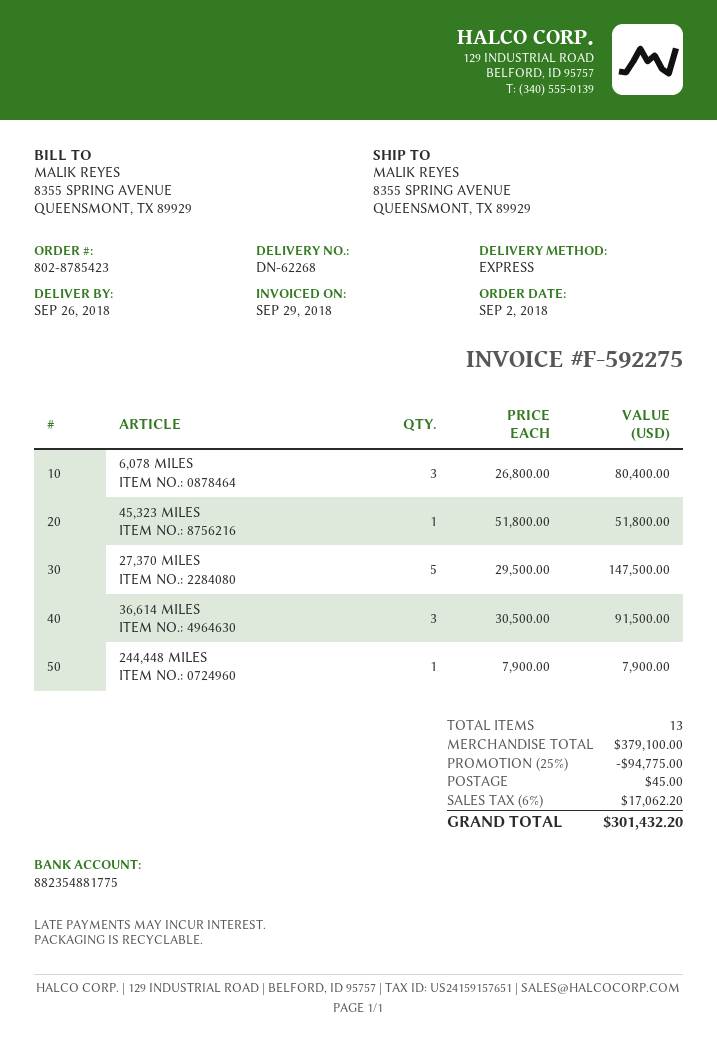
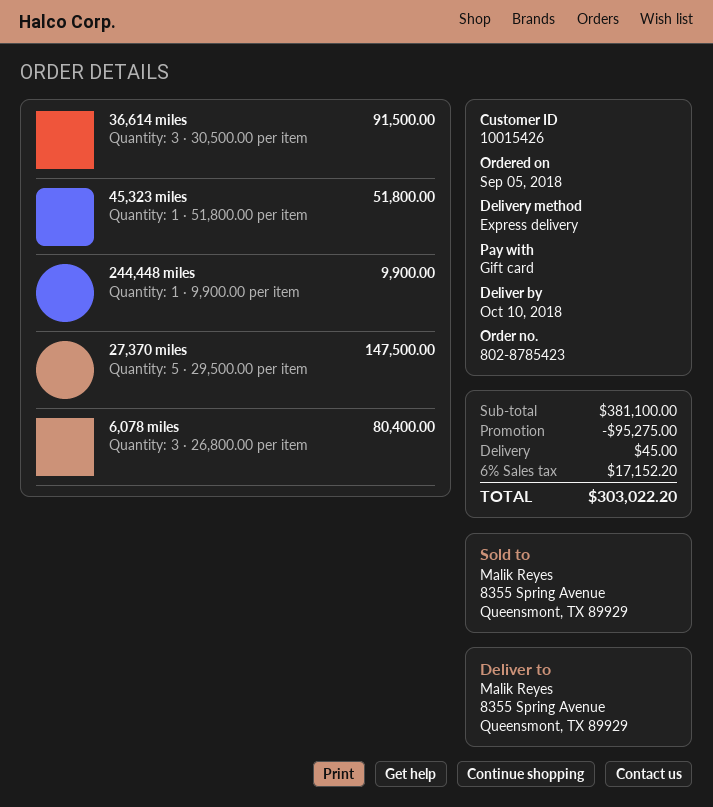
order date: 2018-09-02 -> 2018-09-05
delivery date: 2018-09-26 -> 2018-10-10
244,448 MILES: 1 x 7900.00 = 7900.00 -> 1 x 9900.00 = 9900.00
subtotal: 379100.00 -> 381100.00
discount: 94775.00 -> 95275.00
tax: 6% = 17062.20 -> 6% = 17152.20
total: 301432.20 -> 303022.20

